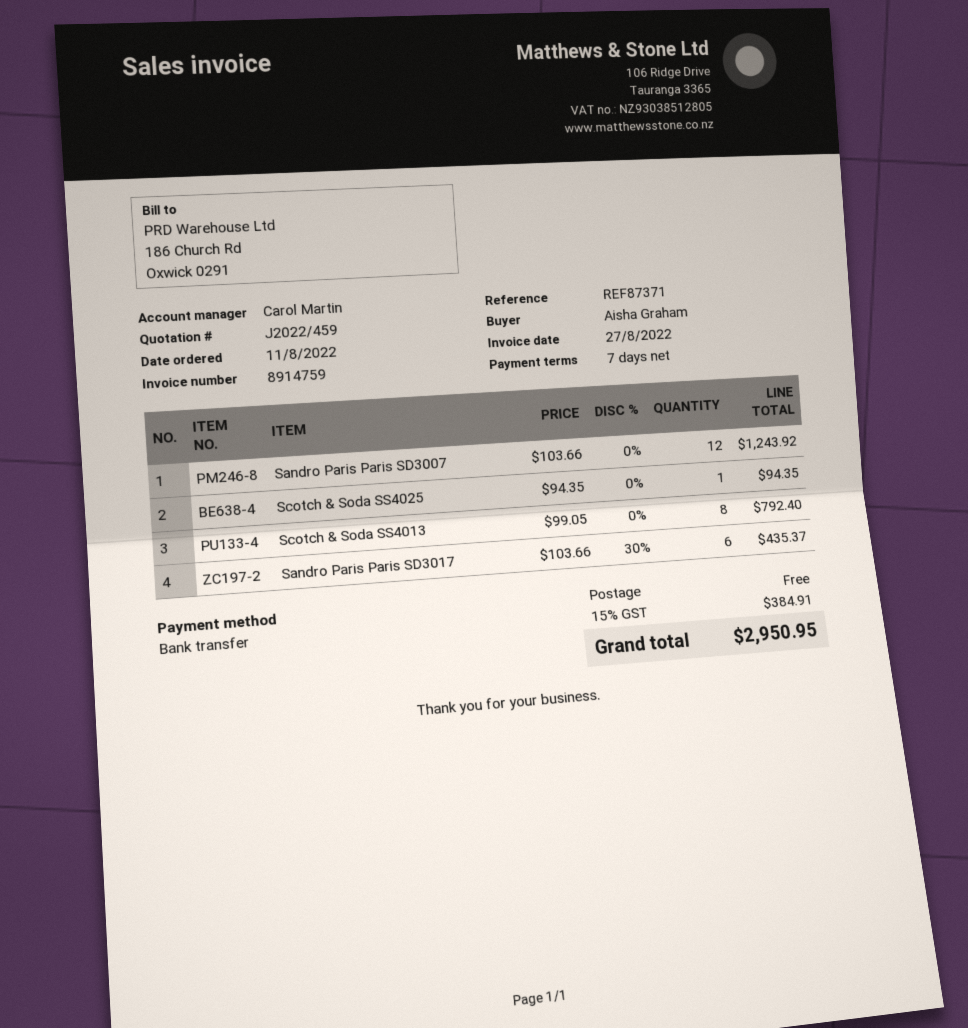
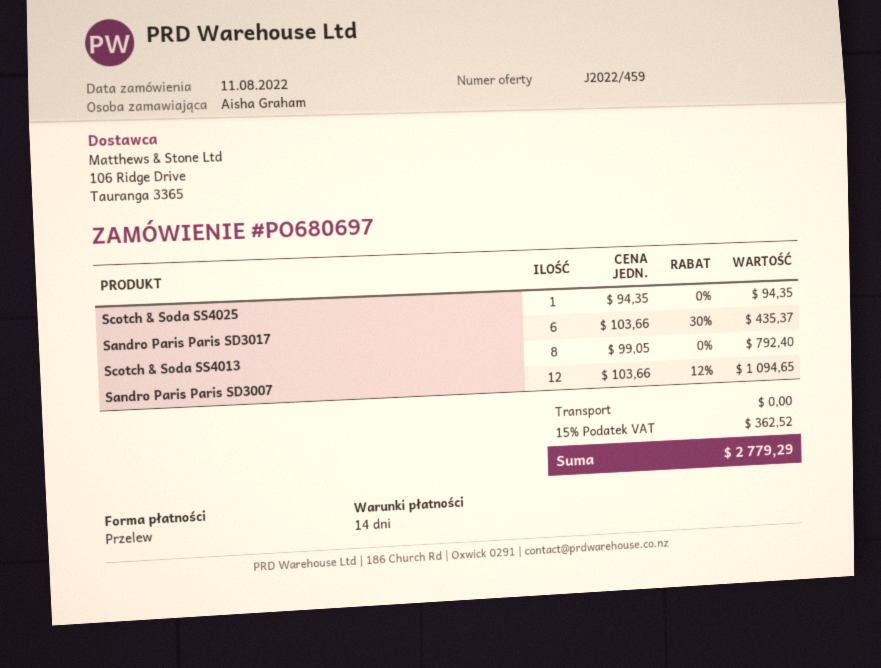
payment terms: 7 days -> 14 days
Sandro Paris Paris SD3007: 12 x 103.66 = 1243.92 -> 12 x 103.66 - 12% = 1094.65
tax: 15% = 384.91 -> 15% = 362.52
total: 2950.95 -> 2779.29

